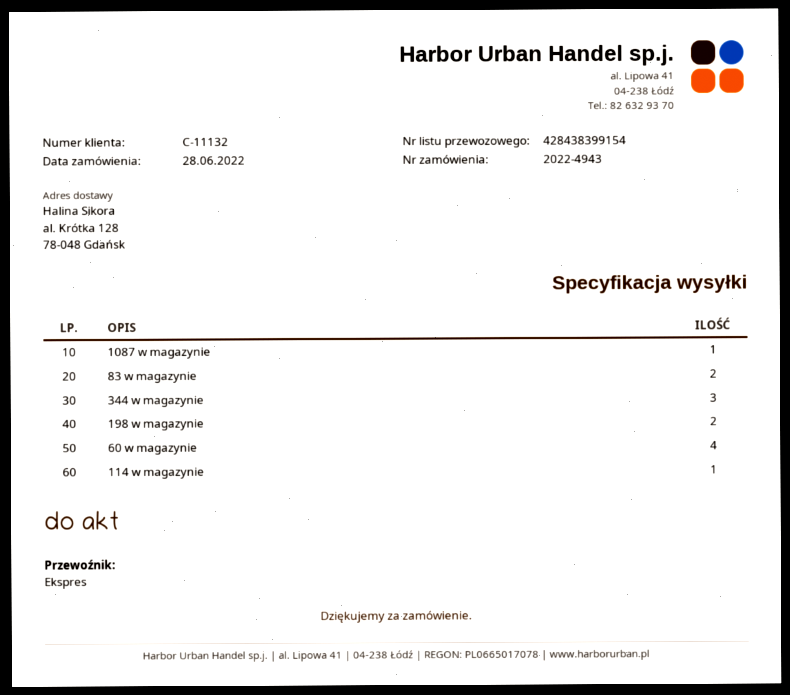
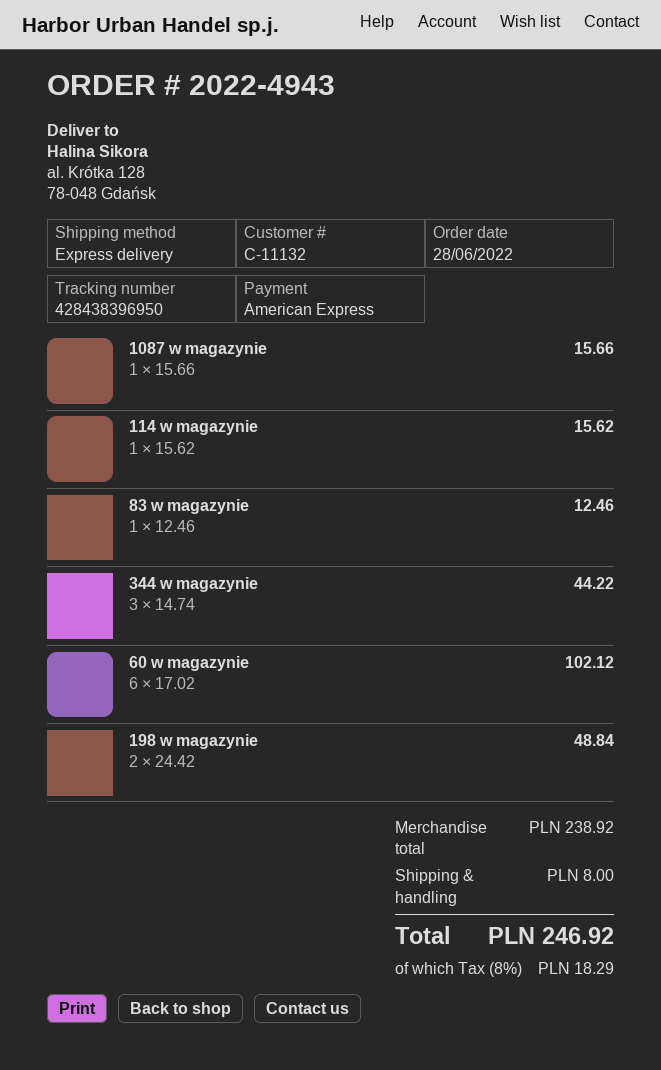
tracking number: 428438399154 -> 428438396950
83 w magazynie: 2 -> 1
60 w magazynie: 4 -> 6

